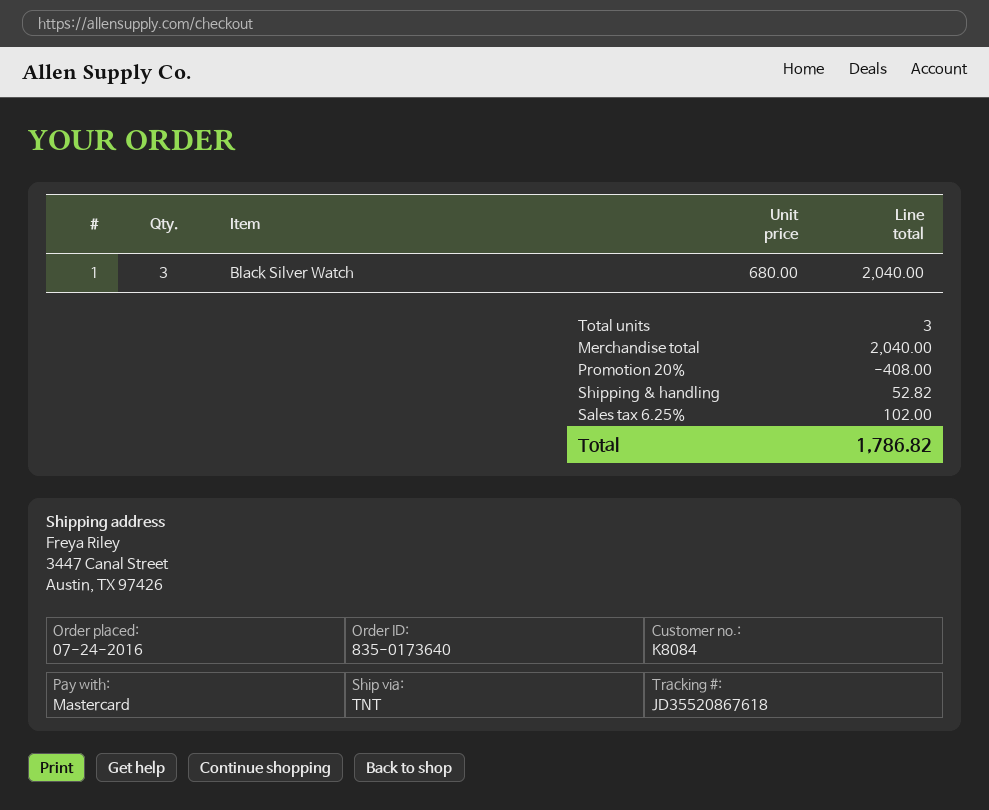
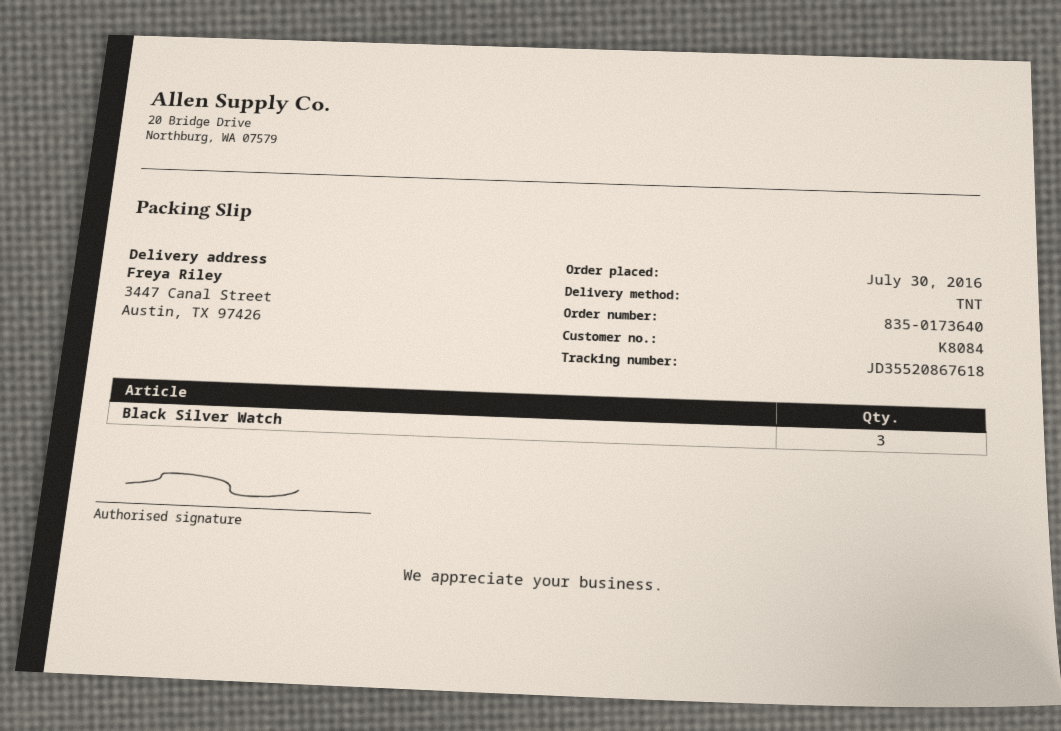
order date: 2016-07-24 -> 2016-07-30

